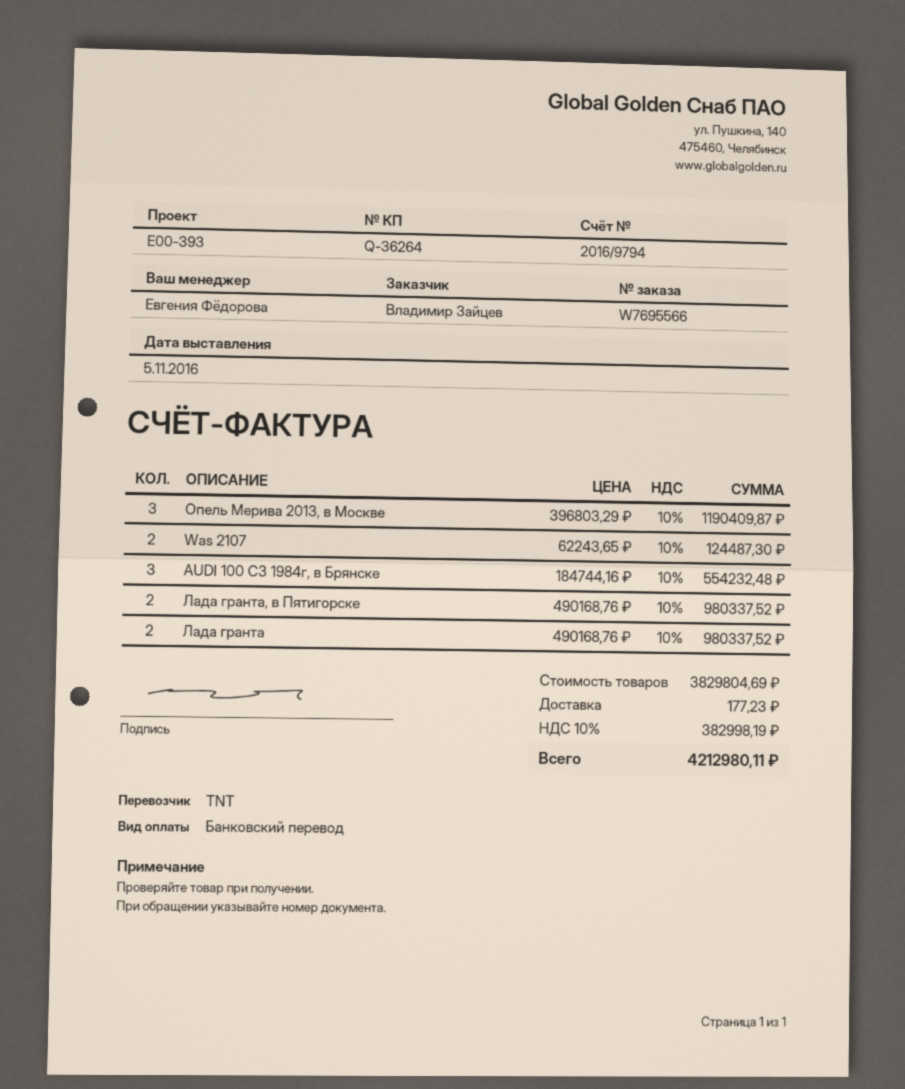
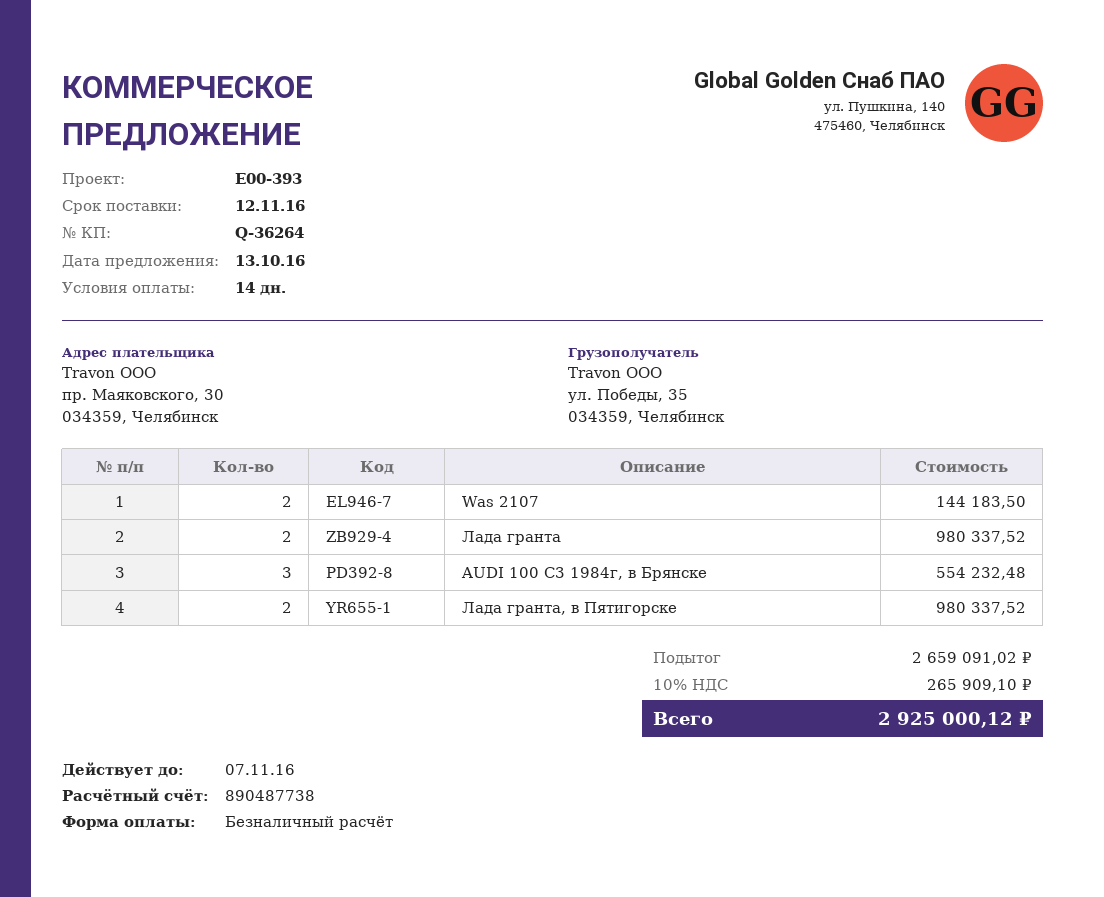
Опель Мерива 2013, в Москве: 3 for 1190409.87 -> none
Was 2107: 2 for 124487.30 -> 2 for 144183.50
subtotal: 3829804.69 -> 2659091.02
shipping: 177.23 -> none
tax: 10% = 382998.19 -> 10% = 265909.10
total: 4212980.11 -> 2925000.12

